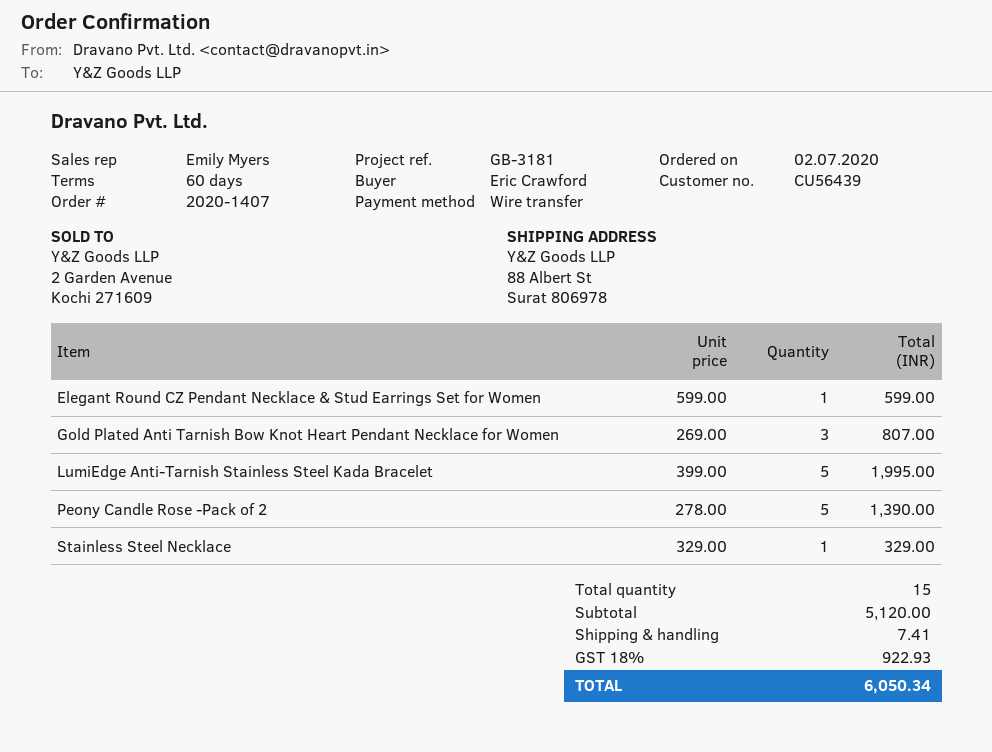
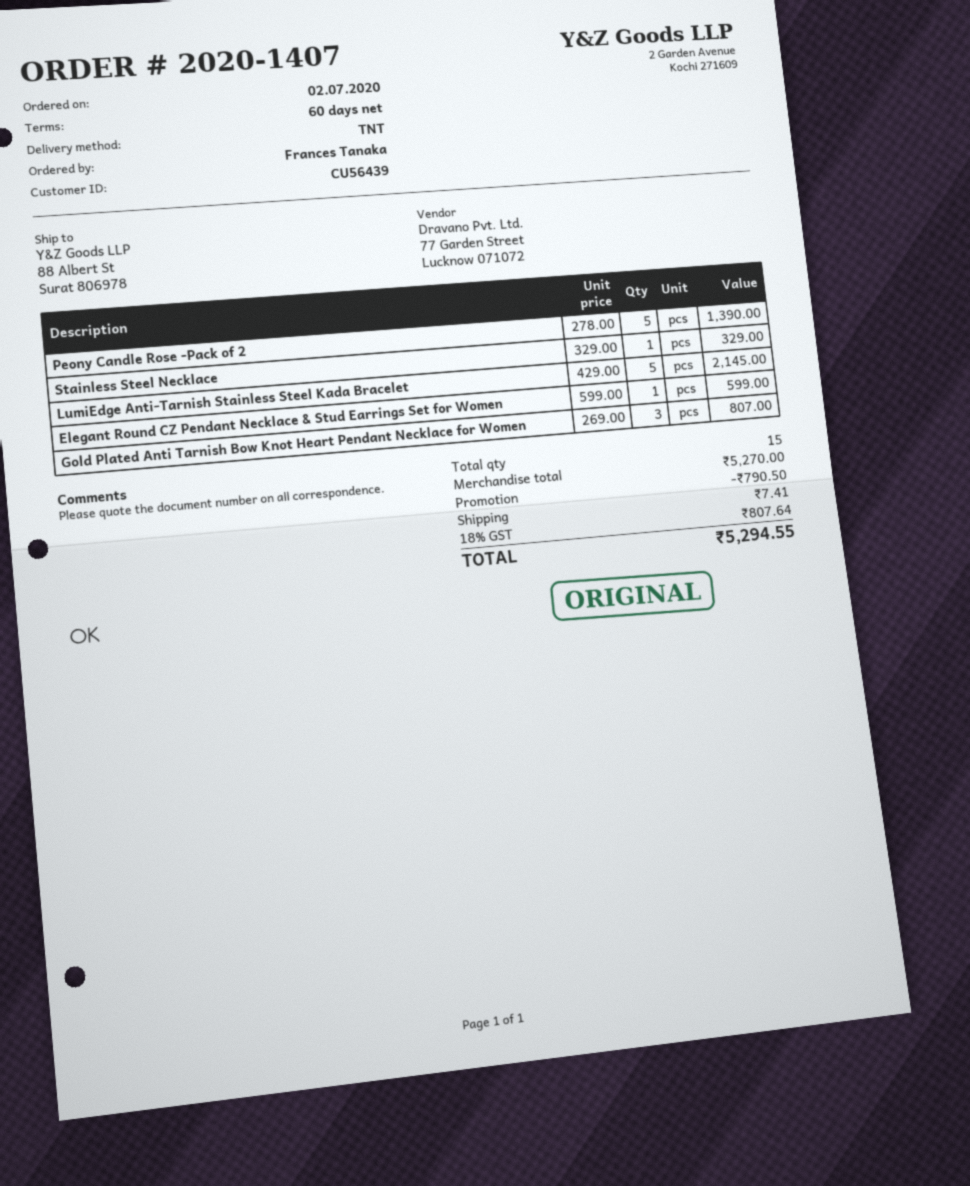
ordered by: Eric Crawford -> Frances Tanaka
LumiEdge Anti-Tarnish Stainless Steel Kada Bracelet: 5 x 399.00 = 1995.00 -> 5 x 429.00 = 2145.00
subtotal: 5120.00 -> 5270.00
discount: none -> 790.50
tax: 18% = 922.93 -> 18% = 807.64
total: 6050.34 -> 5294.55

